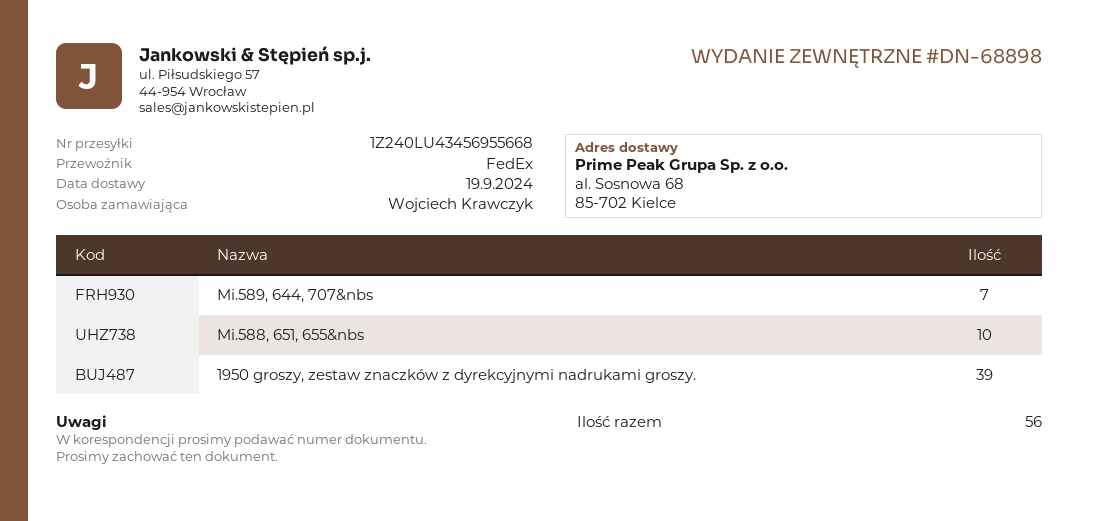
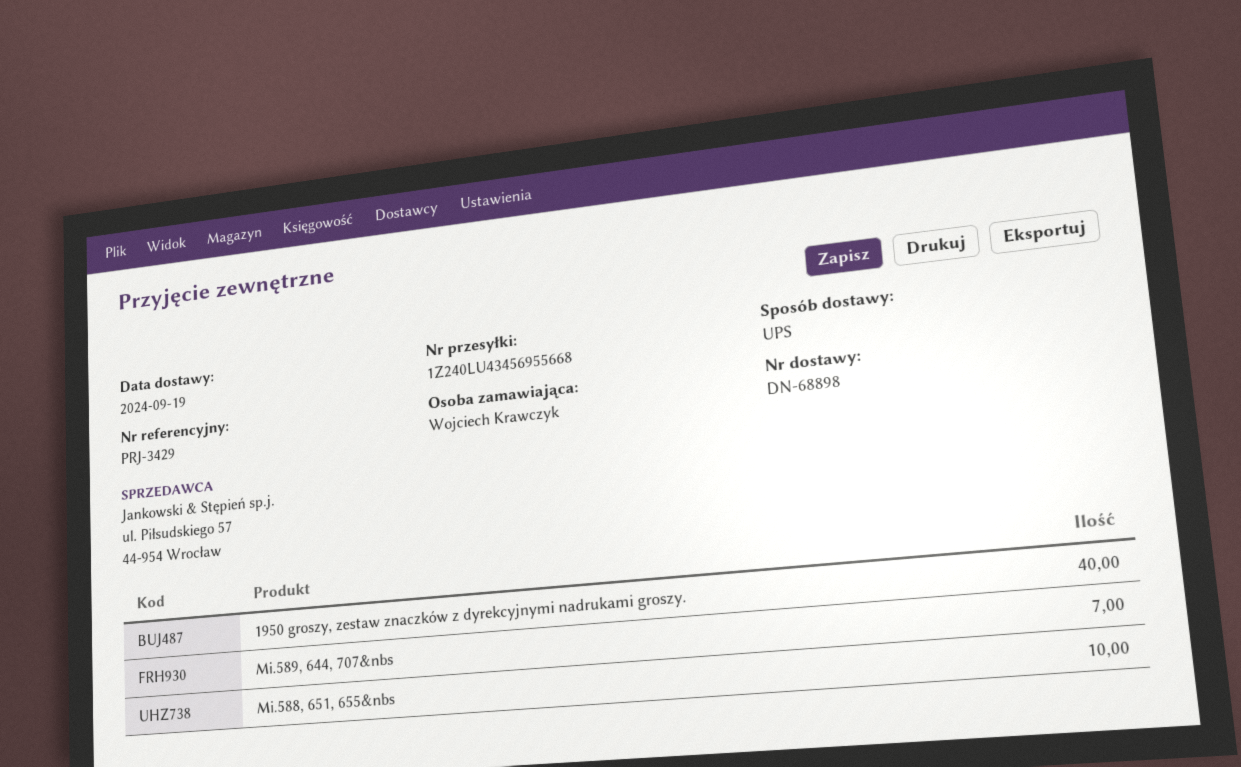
shipping method: FedEx -> UPS
1950 groszy, zestaw znaczków z dyrekcyjnymi nadrukami groszy.: 39 -> 40

